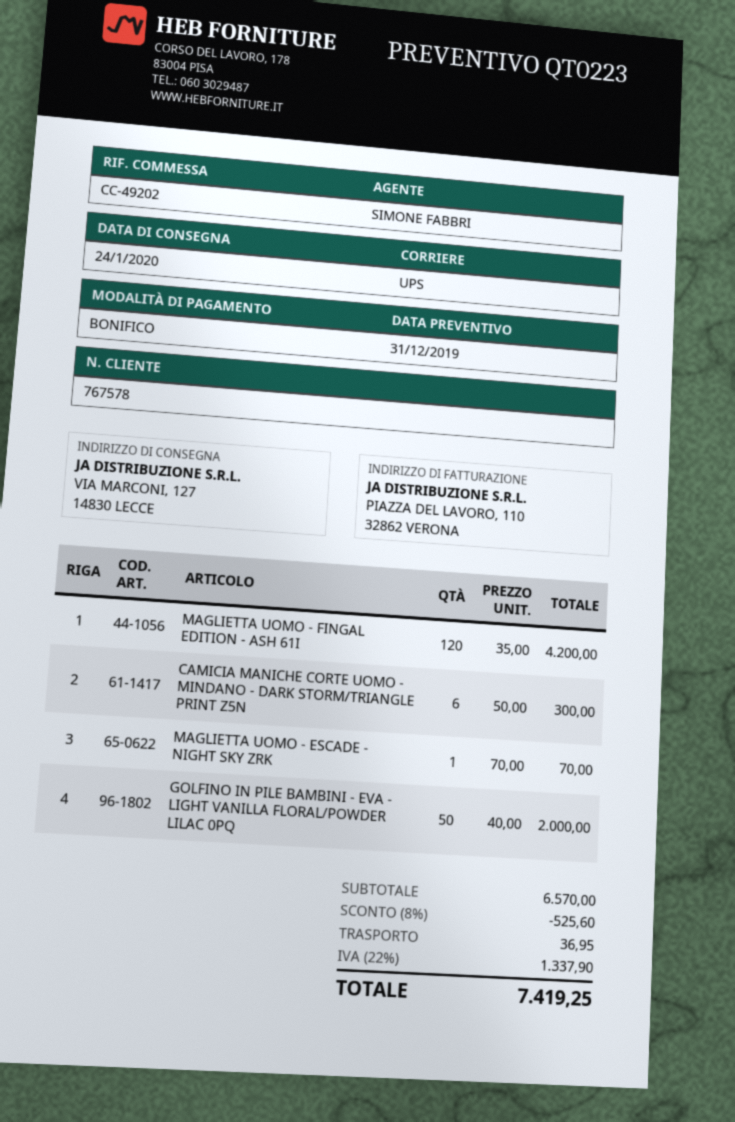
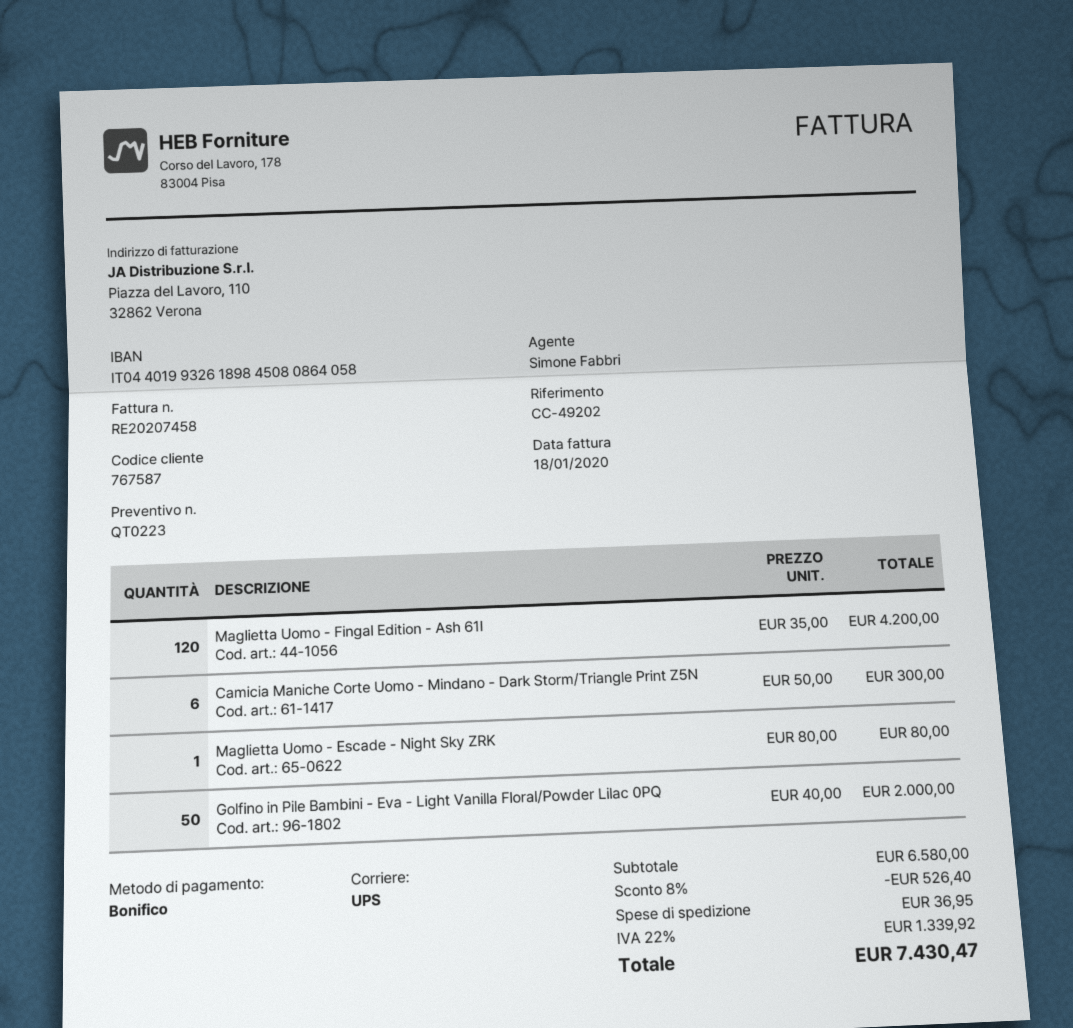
customer number: 767578 -> 767587
MAGLIETTA UOMO - ESCADE - NIGHT SKY ZRK: 1 x 70.00 = 70.00 -> 1 x 80.00 = 80.00
subtotal: 6570.00 -> 6580.00
discount: 8% = 525.60 -> 8% = 526.40
tax: 22% = 1337.90 -> 22% = 1339.92
total: 7419.25 -> 7430.47

